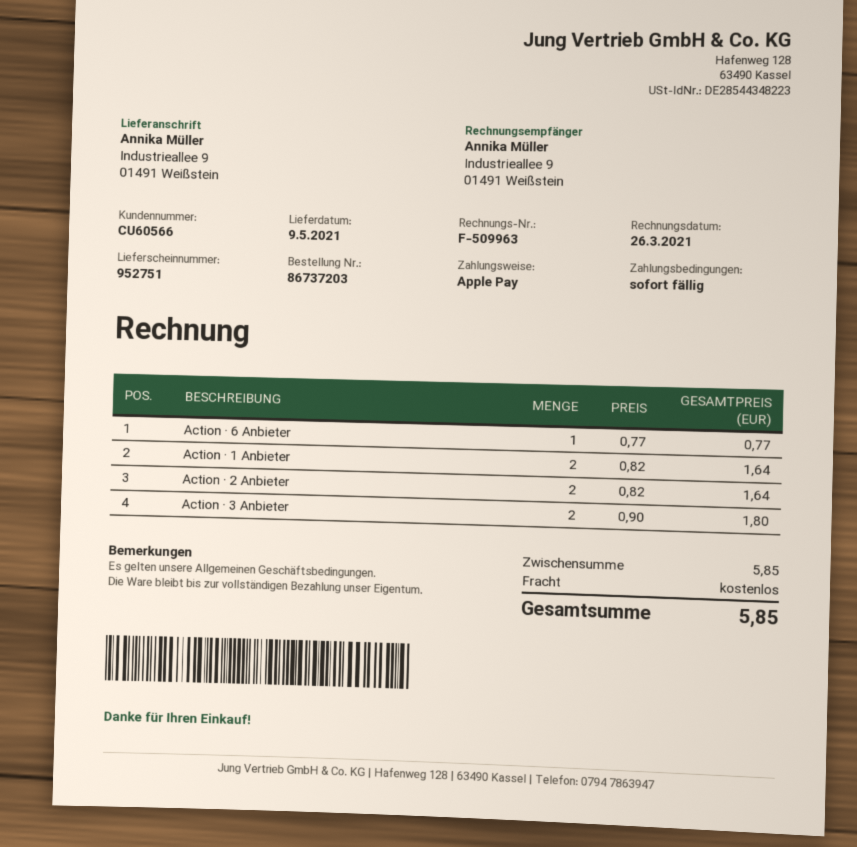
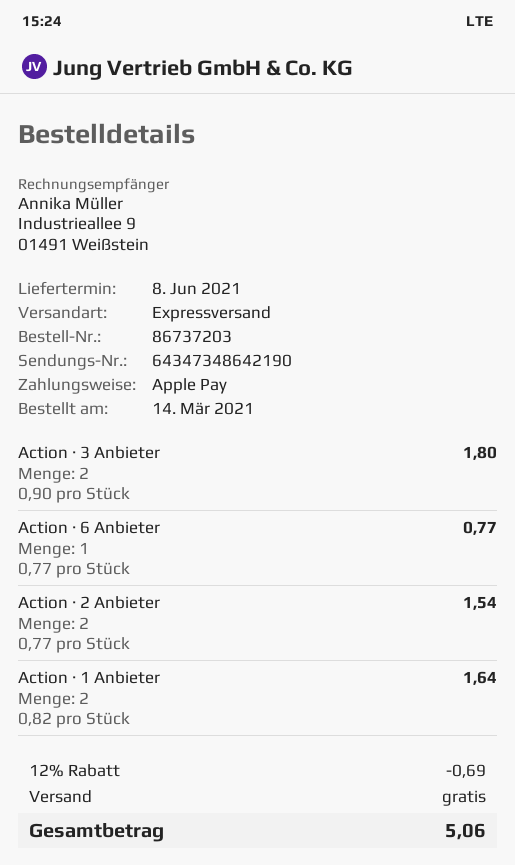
delivery date: 2021-05-09 -> 2021-06-08
Action · 2 Anbieter: 2 x 0.82 = 1.64 -> 2 x 0.77 = 1.54
discount: none -> 12% = 0.69
total: 5.85 -> 5.06

